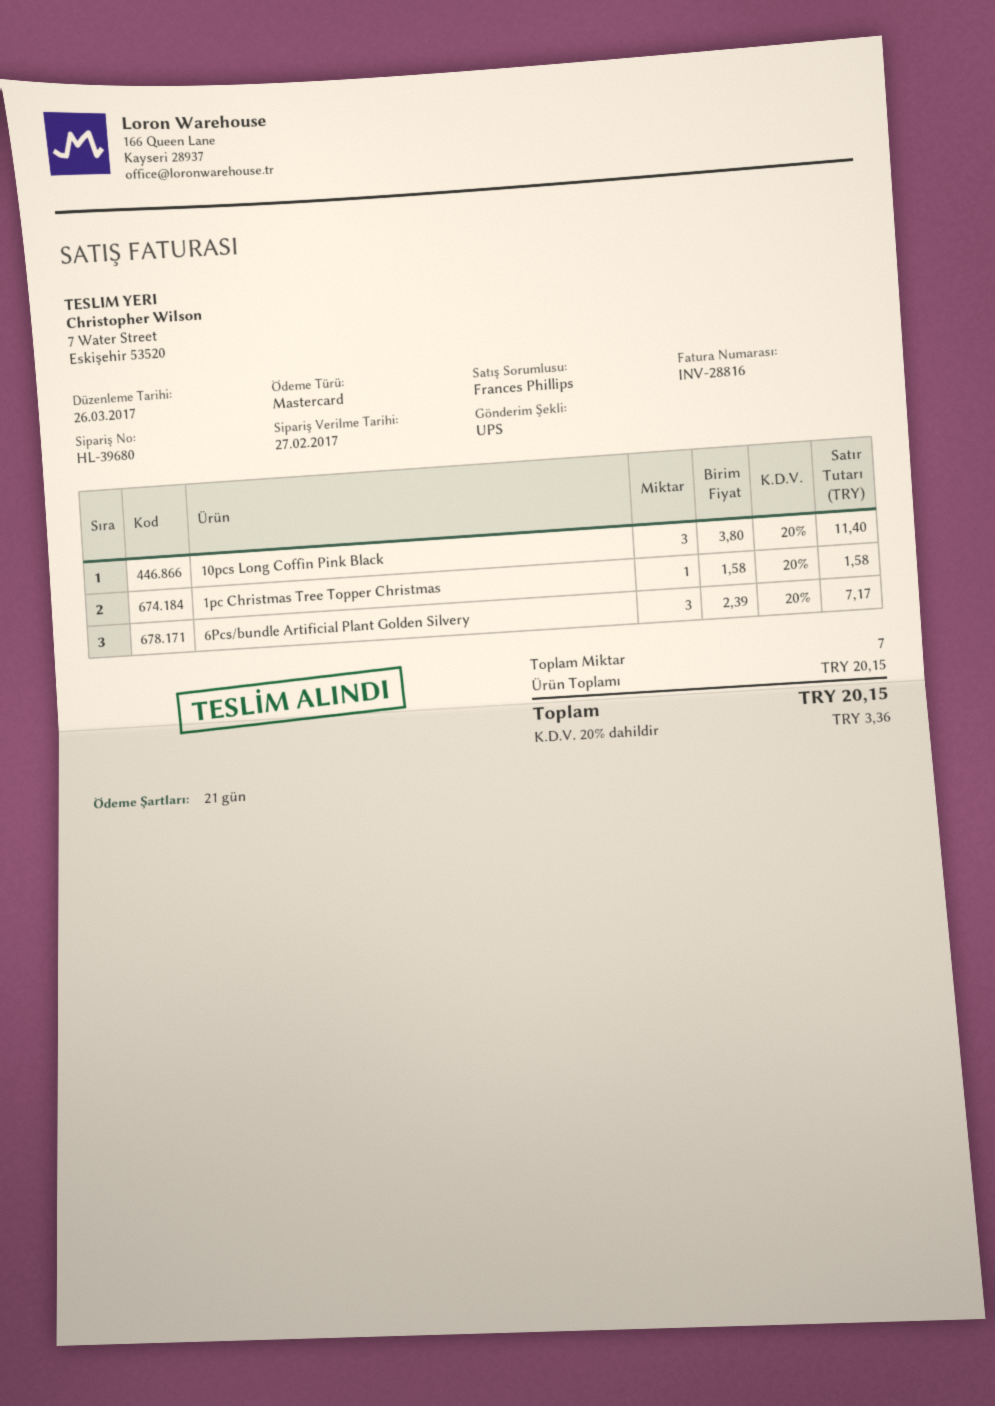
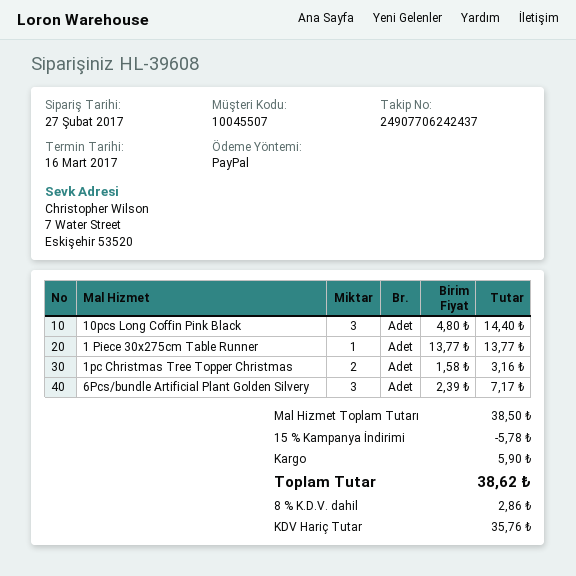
order number: HL-39680 -> HL-39608
payment method: Mastercard -> PayPal
10pcs Long Coffin Pink Black: 3 x 3.80 = 11.40 -> 3 x 4.80 = 14.40
1pc Christmas Tree Topper Christmas: 1 x 1.58 = 1.58 -> 2 x 1.58 = 3.16
1 Piece 30x275cm Table Runner: none -> 1 x 13.77 = 13.77
subtotal: 20.15 -> 38.50
discount: none -> 15% = 5.78
shipping: none -> 5.90
tax: 20% = 3.36 -> 8% = 2.86
total: 20.15 -> 38.62

